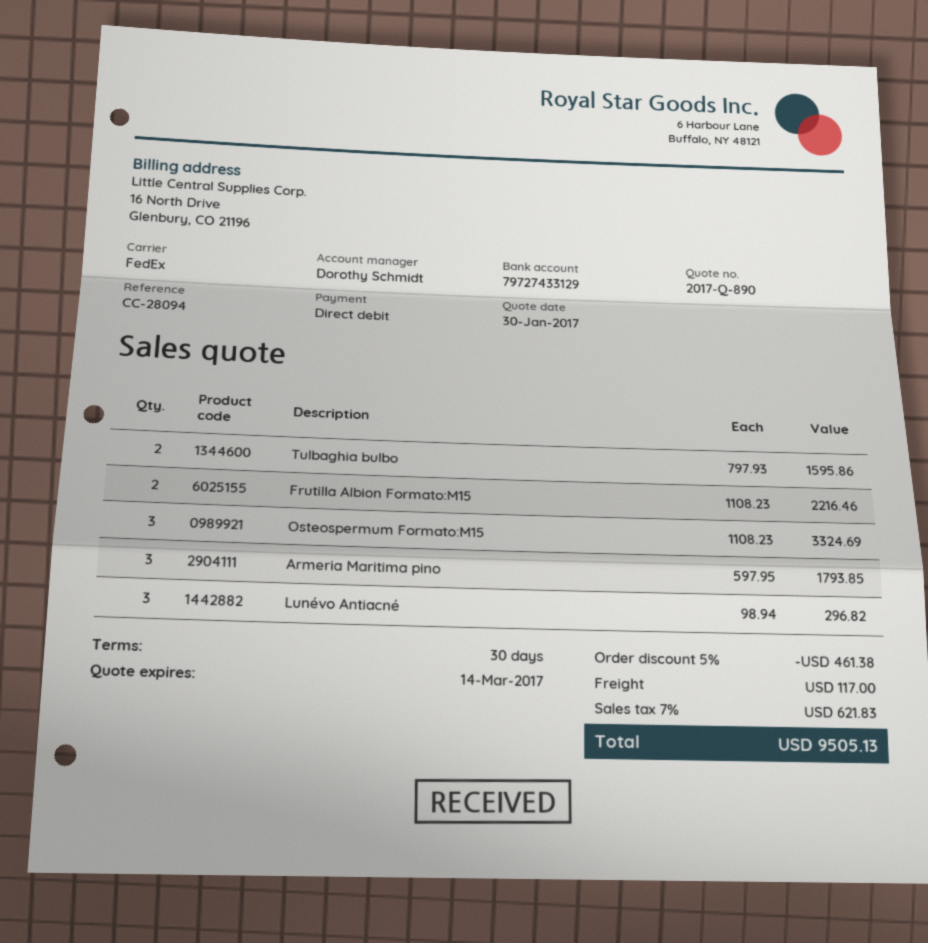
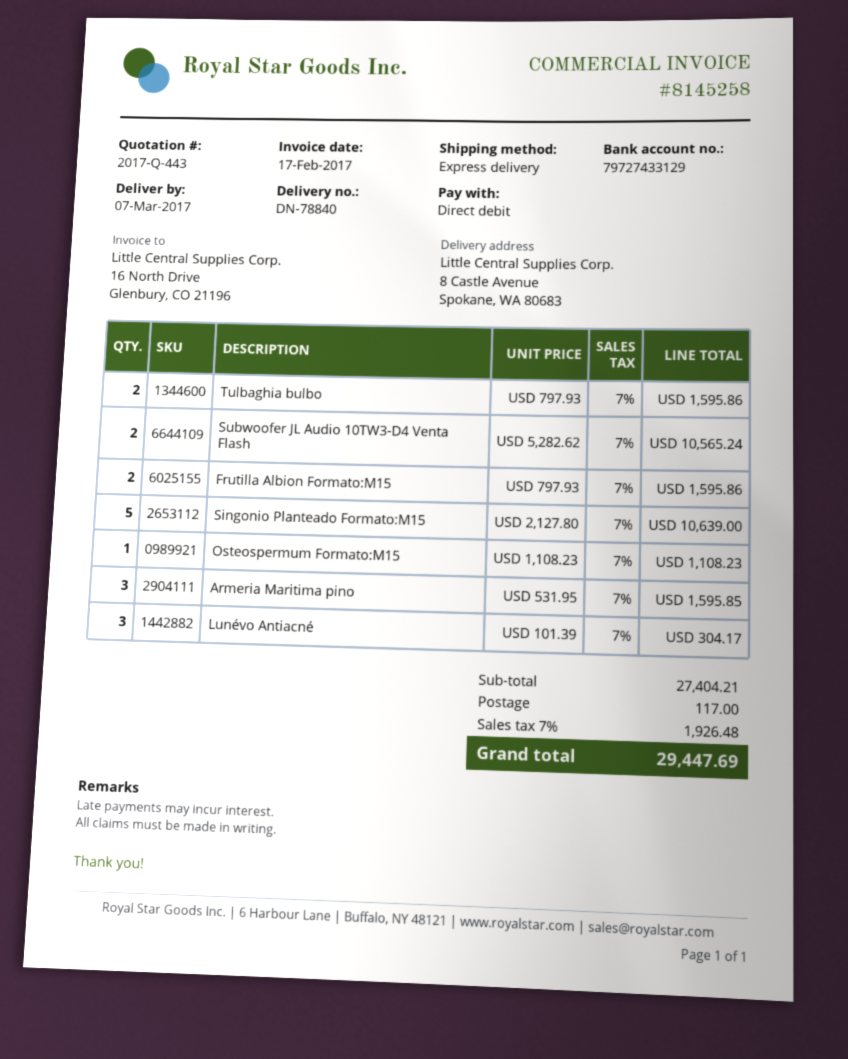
quote number: 2017-Q-890 -> 2017-Q-443
shipping method: FedEx -> express
Frutilla Albion Formato:M15: 2 x 1108.23 = 2216.46 -> 2 x 797.93 = 1595.86
Osteospermum Formato:M15: 3 x 1108.23 = 3324.69 -> 1 x 1108.23 = 1108.23
Armeria Maritima pino: 3 x 597.95 = 1793.85 -> 3 x 531.95 = 1595.85
Lunévo Antiacné: 3 x 98.94 = 296.82 -> 3 x 101.39 = 304.17
Subwoofer JL Audio 10TW3-D4 Venta Flash: none -> 2 x 5282.62 = 10565.24
Singonio Planteado Formato:M15: none -> 5 x 2127.80 = 10639.00
discount: 5% = 461.38 -> none
tax: 7% = 621.83 -> 7% = 1926.48
total: 9505.13 -> 29447.69

